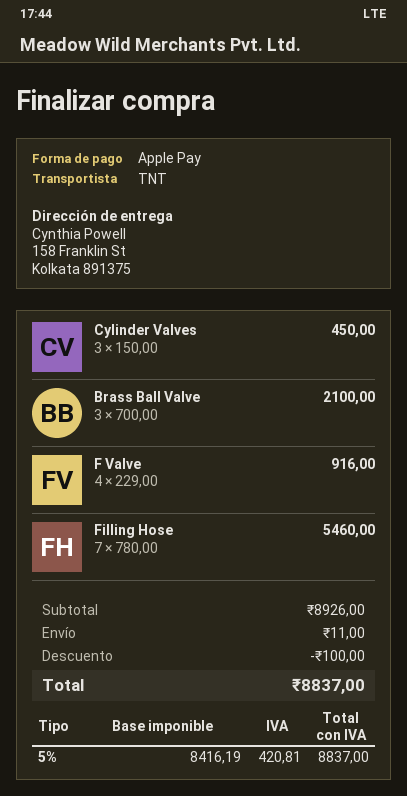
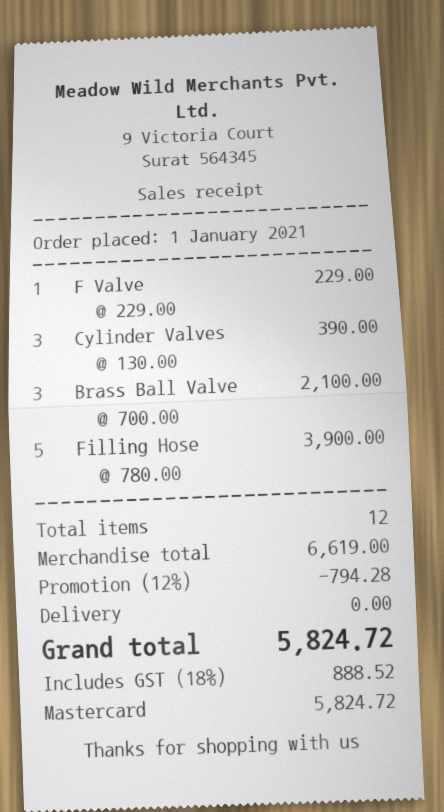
payment method: Apple Pay -> Mastercard
Cylinder Valves: 3 x 150.00 = 450.00 -> 3 x 130.00 = 390.00
F Valve: 4 x 229.00 = 916.00 -> 1 x 229.00 = 229.00
Filling Hose: 7 x 780.00 = 5460.00 -> 5 x 780.00 = 3900.00
subtotal: 8926.00 -> 6619.00
discount: 100.00 -> 794.28
shipping: 11.00 -> 0.00
tax: 5% = 420.81 -> 18% = 888.52
total: 8837.00 -> 5824.72

